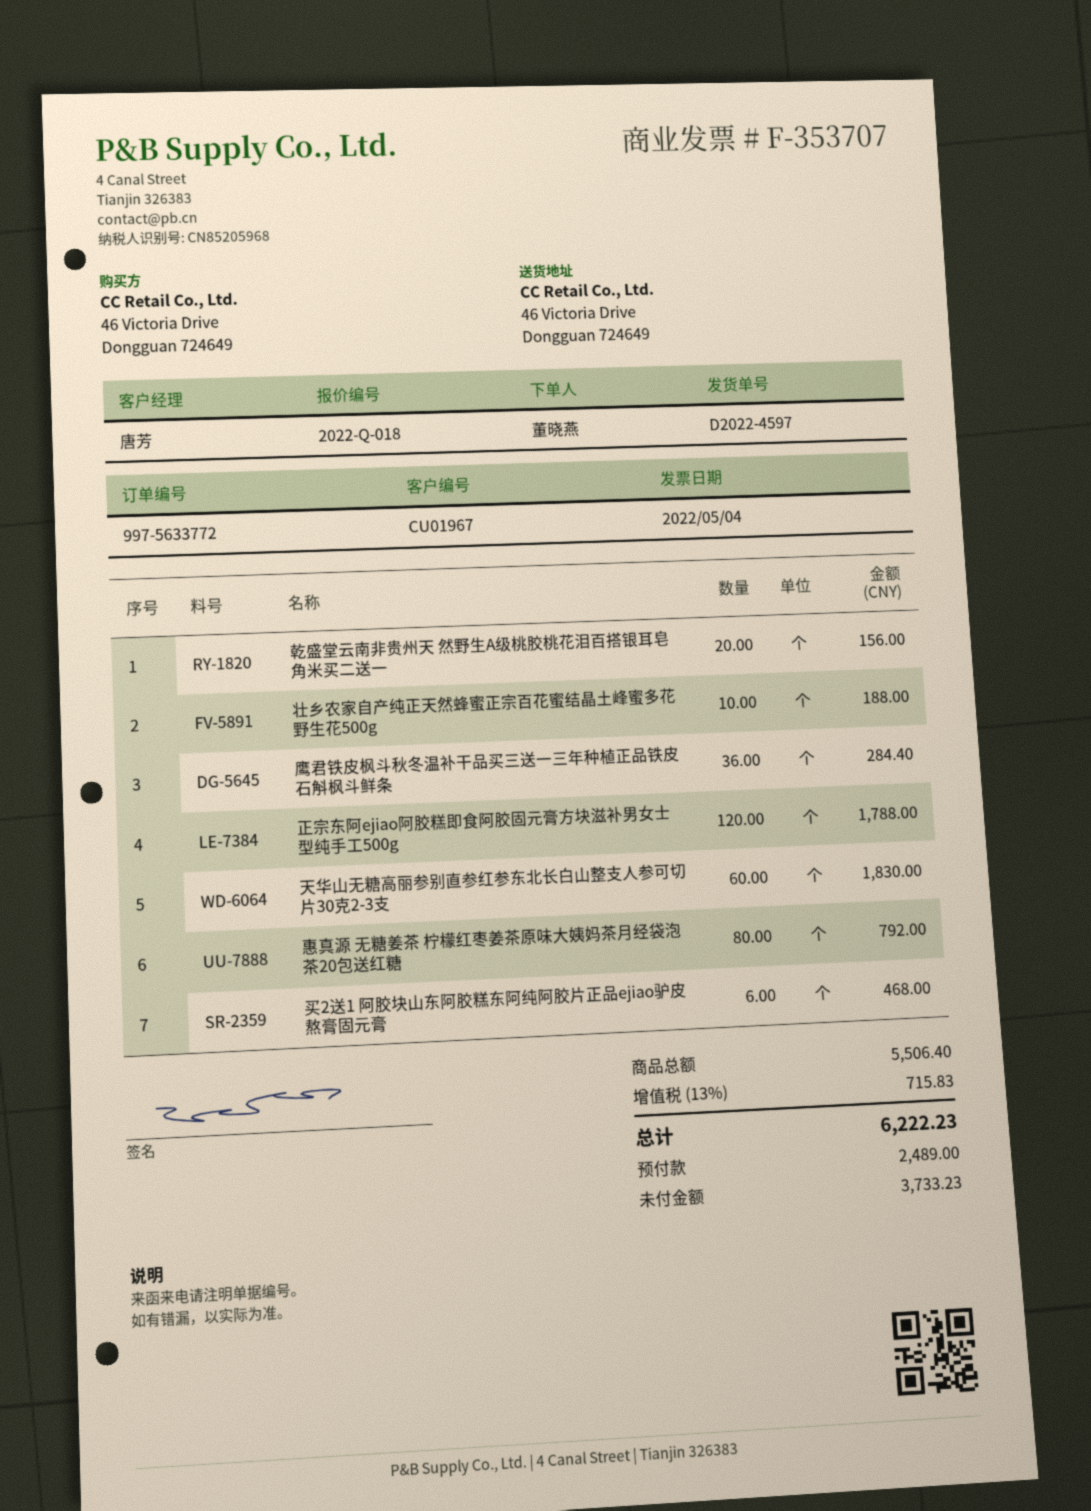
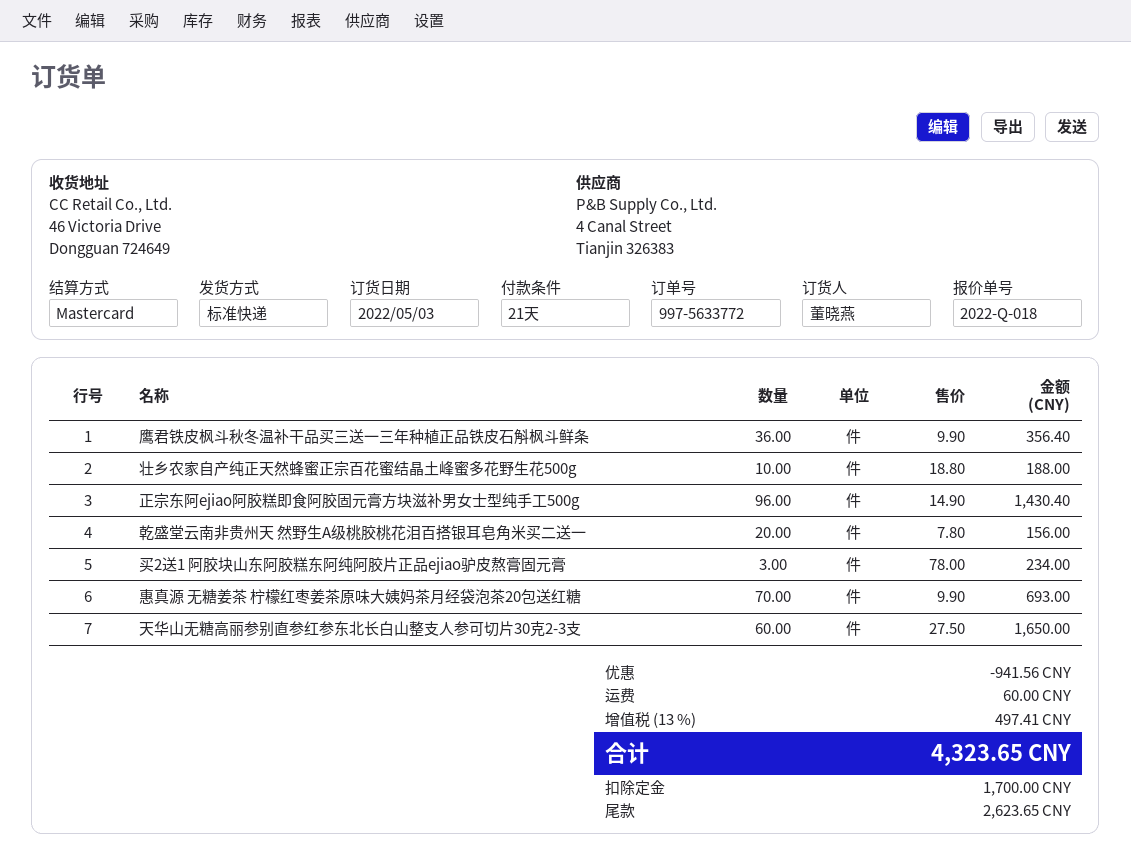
鹰君铁皮枫斗秋冬温补干品买三送一三年种植正品铁皮石斛枫斗鲜条: 36 for 284.40 -> 36 for 356.40
正宗东阿ejiao阿胶糕即食阿胶固元膏方块滋补男女士型纯手工500g: 120 for 1788.00 -> 96 for 1430.40
天华山无糖高丽参别直参红参东北长白山整支人参可切片30克2-3支: 60 for 1830.00 -> 60 for 1650.00
惠真源 无糖姜茶 柠檬红枣姜茶原味大姨妈茶月经袋泡茶20包送红糖: 80 for 792.00 -> 70 for 693.00
买2送1 阿胶块山东阿胶糕东阿纯阿胶片正品ejiao驴皮熬膏固元膏: 6 for 468.00 -> 3 for 234.00
discount: none -> 941.56
shipping: none -> 60.00
tax: 13% = 715.83 -> 13% = 497.41
total: 6222.23 -> 4323.65
deposit: 2489.00 -> 1700.00
balance: 3733.23 -> 2623.65

